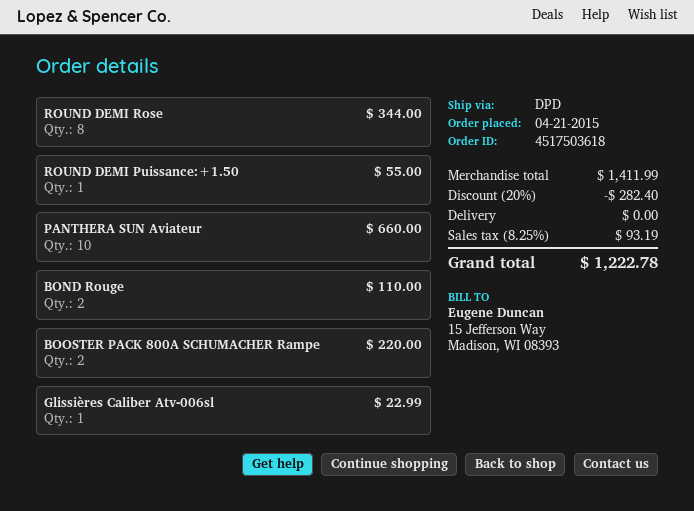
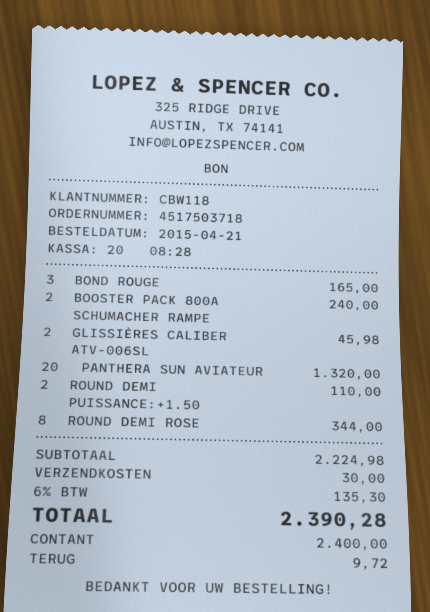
order number: 4517503618 -> 4517503718
ROUND DEMI Puissance:+1.50: 1 for 55.00 -> 2 for 110.00
PANTHERA SUN Aviateur: 10 for 660.00 -> 20 for 1320.00
BOND Rouge: 2 for 110.00 -> 3 for 165.00
BOOSTER PACK 800A SCHUMACHER Rampe: 2 for 220.00 -> 2 for 240.00
Glissières Caliber Atv-006sl: 1 for 22.99 -> 2 for 45.98
subtotal: 1411.99 -> 2224.98
discount: 20% = 282.40 -> none
shipping: 0.00 -> 30.00
tax: 8.25% = 93.19 -> 6% = 135.30
total: 1222.78 -> 2390.28

